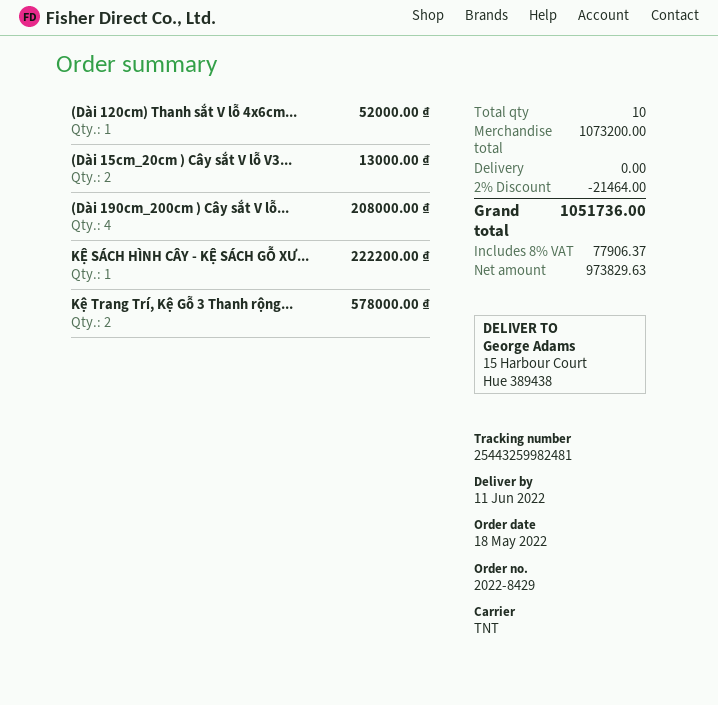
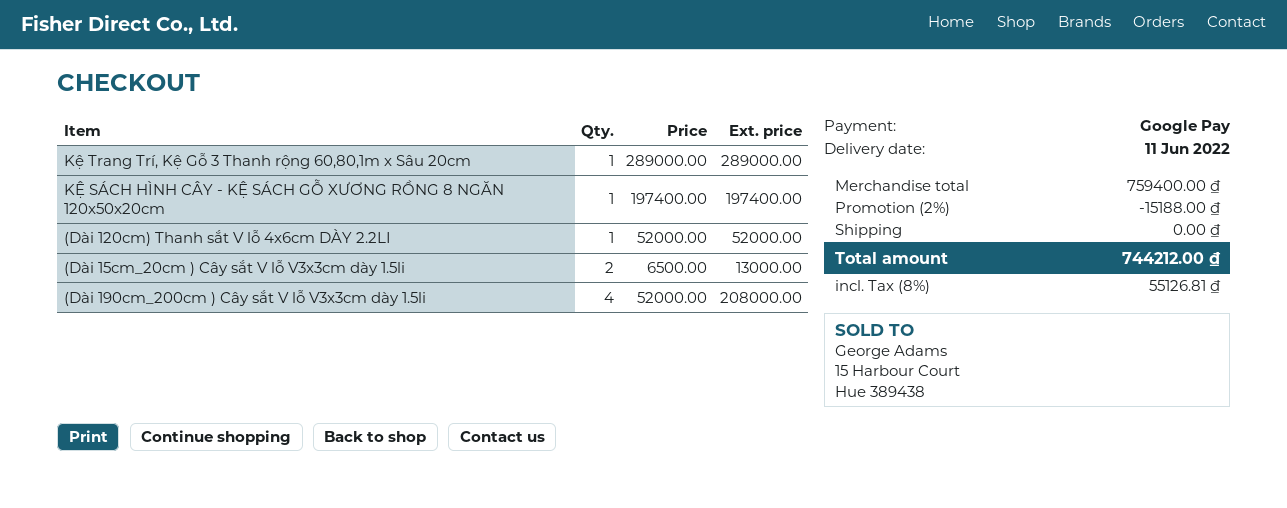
KỆ SÁCH HÌNH CÂY - KỆ SÁCH GỖ XƯ...: 1 for 222200.00 -> 1 for 197400.00
Kệ Trang Trí, Kệ Gỗ 3 Thanh rộng...: 2 for 578000.00 -> 1 for 289000.00
subtotal: 1073200.00 -> 759400.00
discount: 2% = 21464.00 -> 2% = 15188.00
tax: 8% = 77906.37 -> 8% = 55126.81
total: 1051736.00 -> 744212.00

